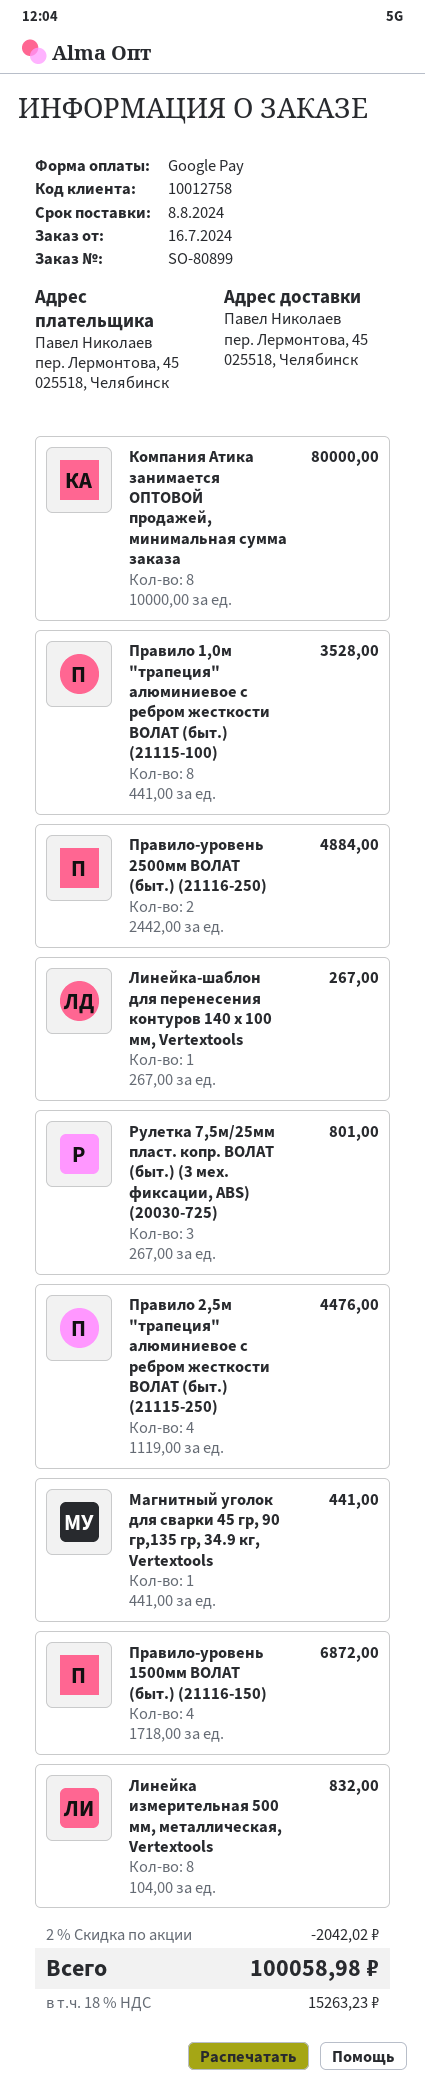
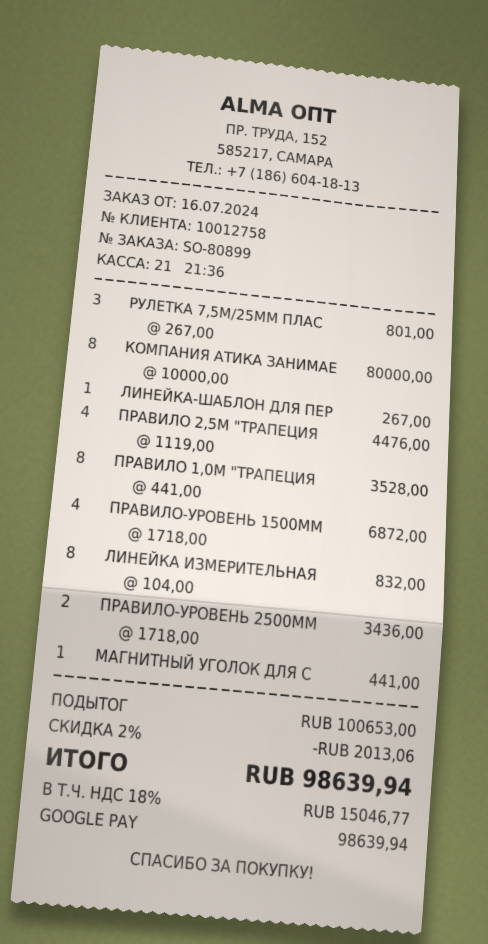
Правило-уровень 2500мм ВОЛАТ (быт.) (21116-250): 2 x 2442.00 = 4884.00 -> 2 x 1718.00 = 3436.00
discount: 2% = 2042.02 -> 2% = 2013.06
tax: 18% = 15263.23 -> 18% = 15046.77
total: 100058.98 -> 98639.94

